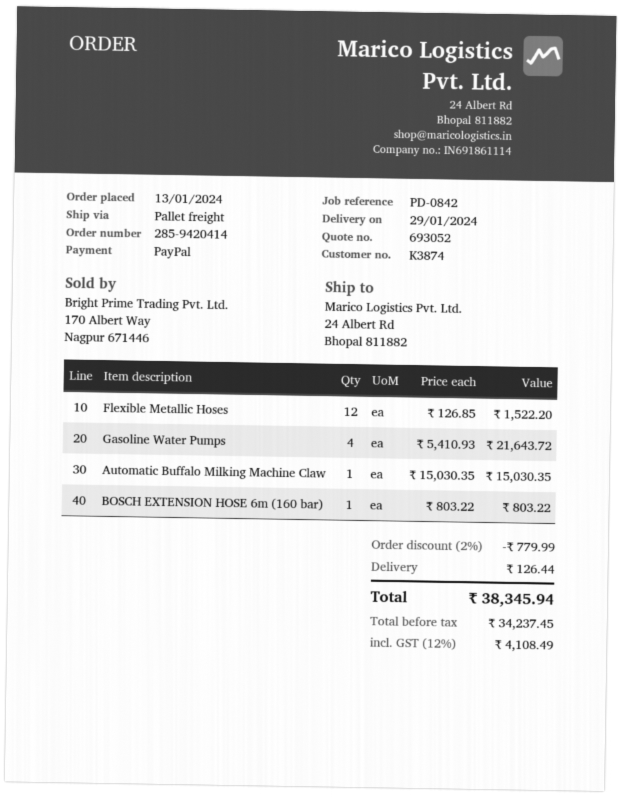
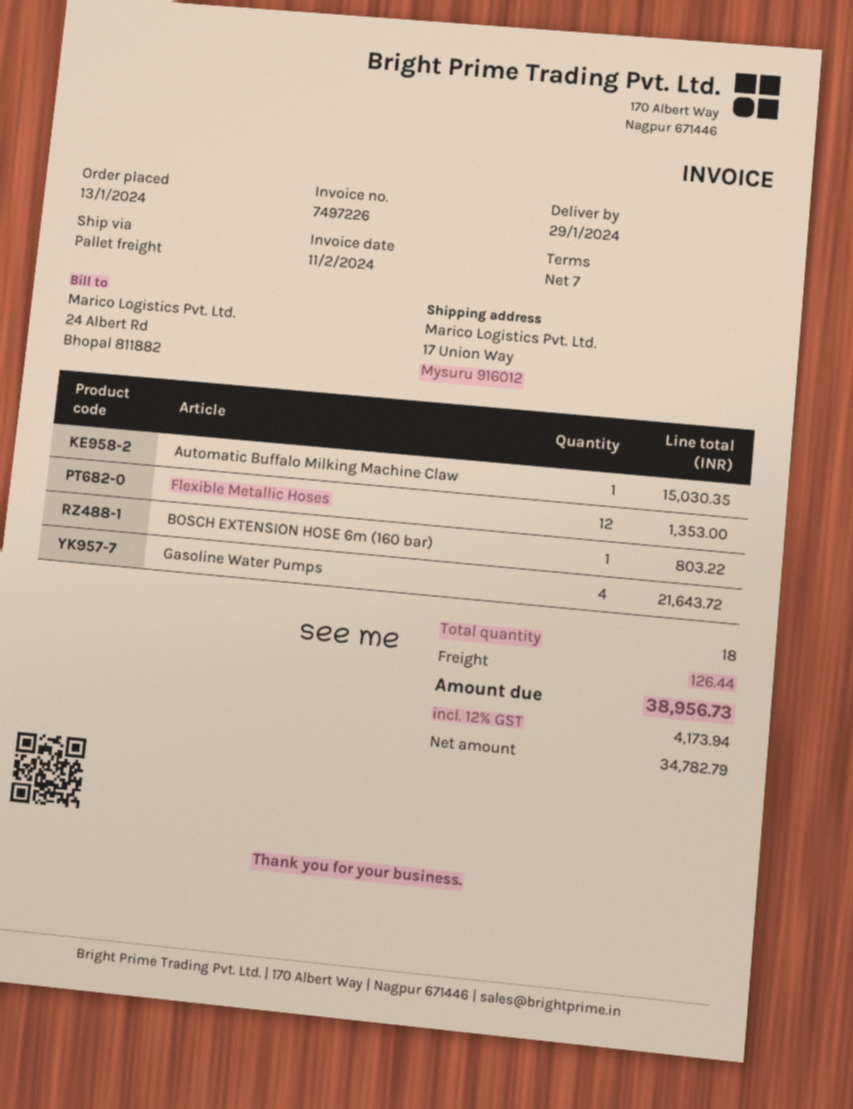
ship to: 24 Albert Rd, Bhopal 811882 -> 17 Union Way, Mysuru 916012
Flexible Metallic Hoses: 12 for 1522.20 -> 12 for 1353.00
discount: 2% = 779.99 -> none
net: 34237.45 -> 34782.79
tax: 12% = 4108.49 -> 12% = 4173.94
total: 38345.94 -> 38956.73

